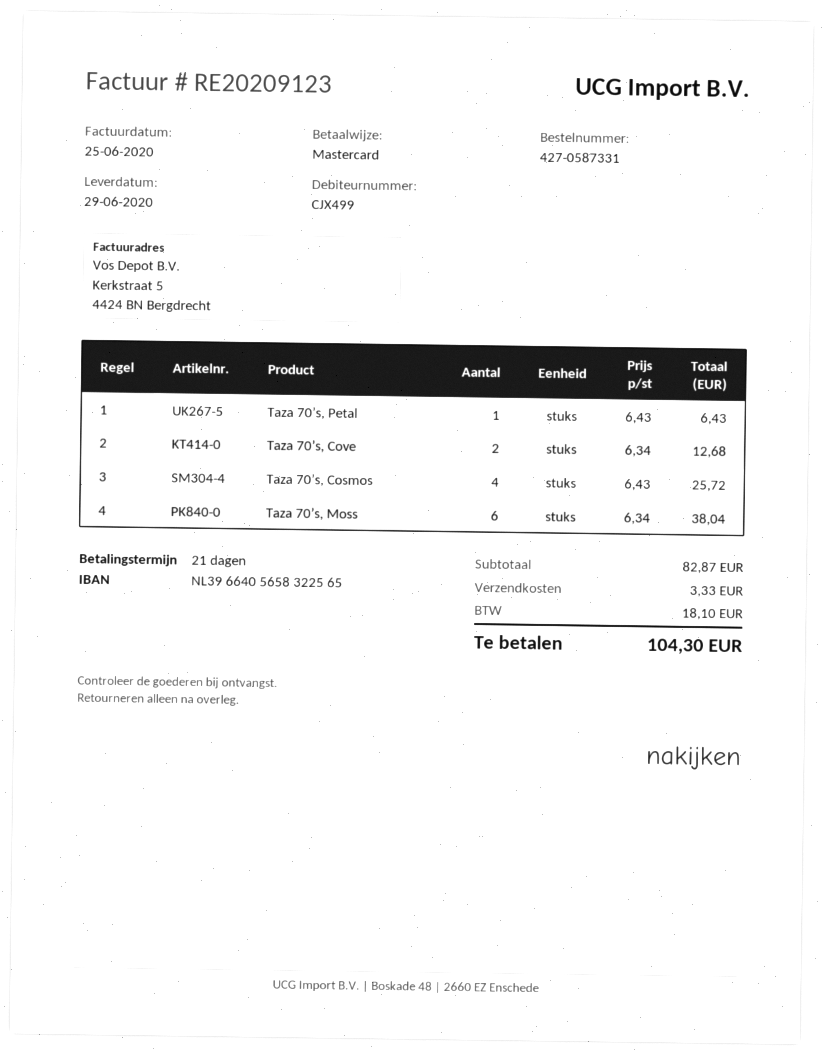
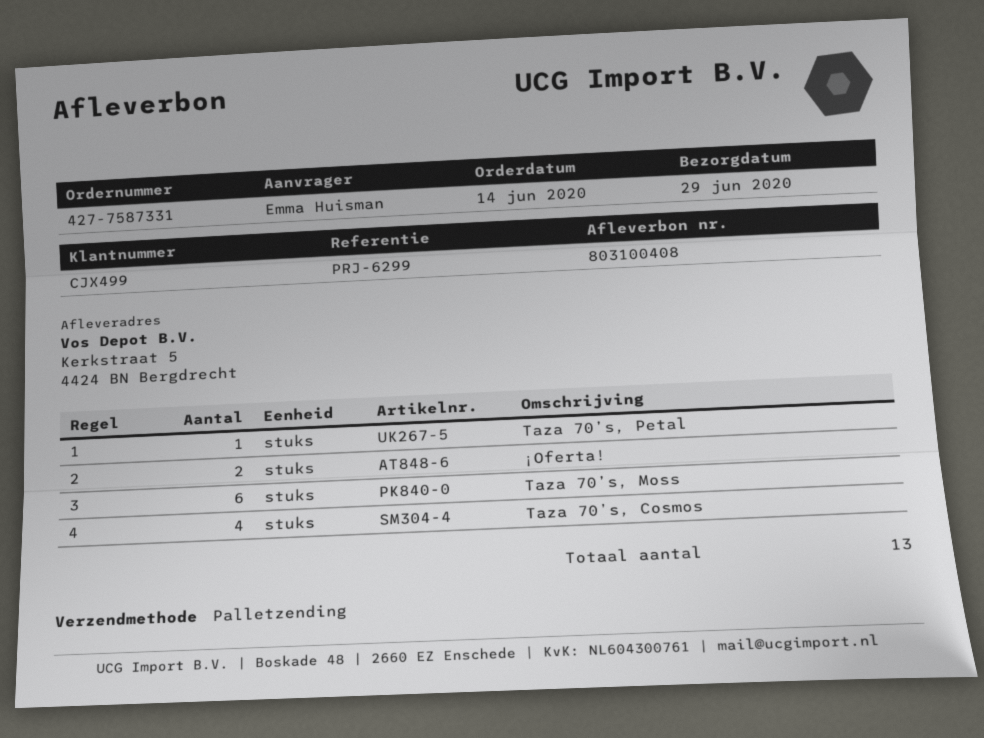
order number: 427-0587331 -> 427-7587331
Taza 70’s, Cove: 2 -> none
¡Oferta!: none -> 2

